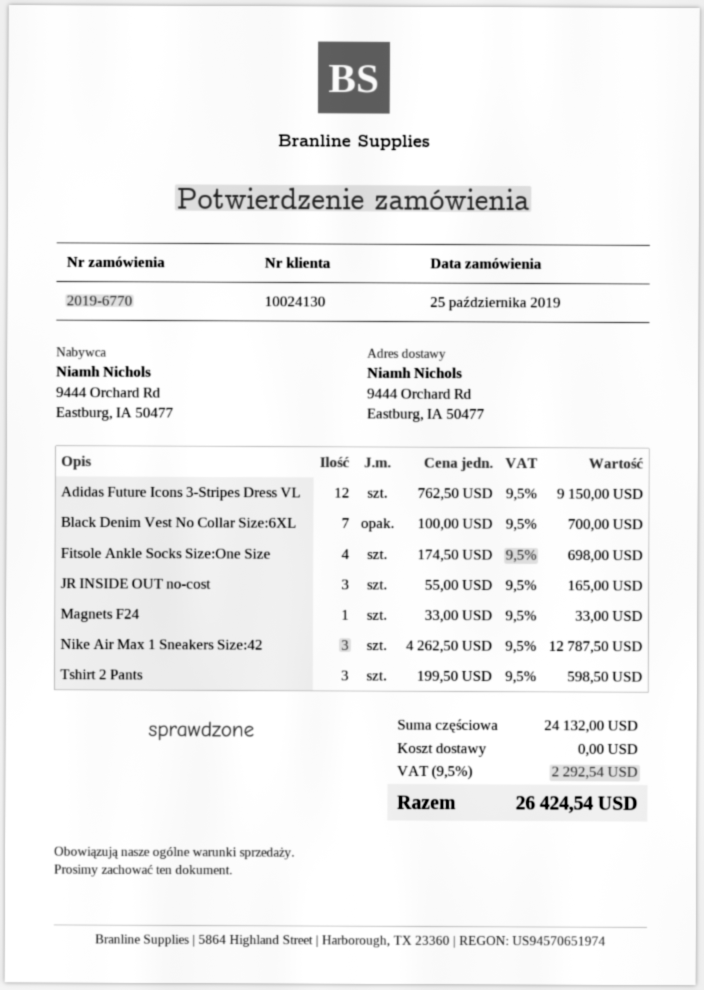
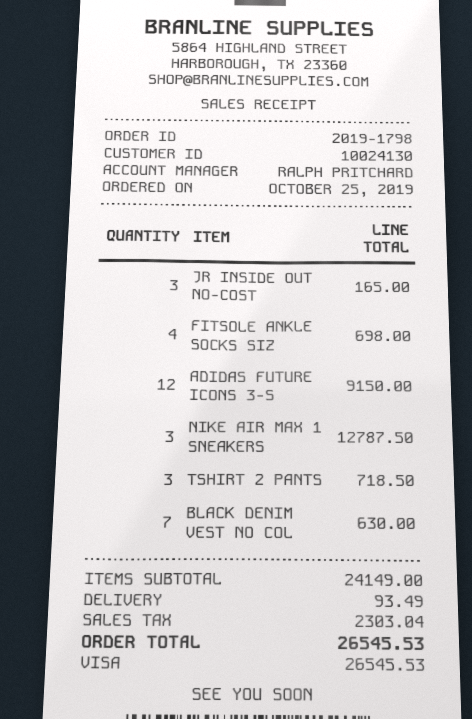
order number: 2019-6770 -> 2019-1798
Black Denim Vest No Collar Size:6XL: 7 for 700.00 -> 7 for 630.00
Magnets F24: 1 for 33.00 -> none
Tshirt 2 Pants: 3 for 598.50 -> 3 for 718.50
subtotal: 24132.00 -> 24149.00
shipping: 0.00 -> 93.49
tax: 2292.54 -> 2303.04
total: 26424.54 -> 26545.53

